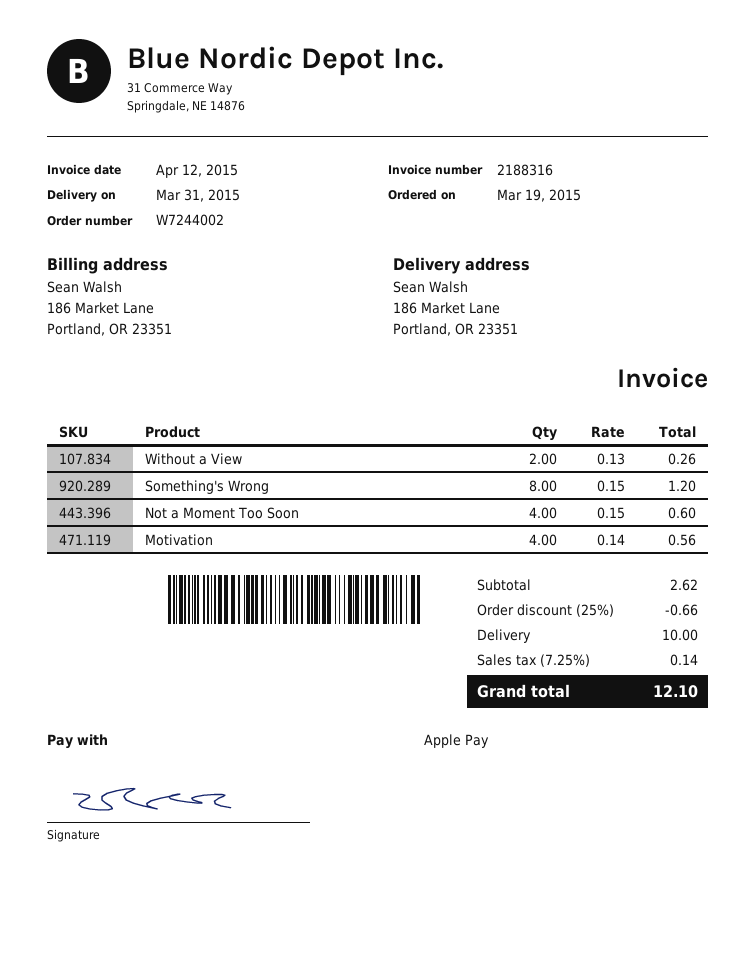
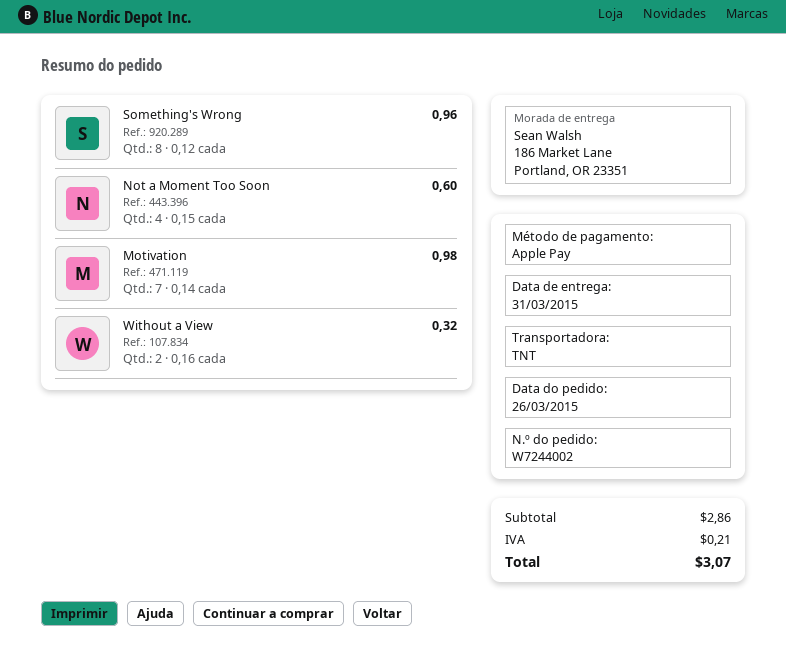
order date: 2015-03-19 -> 2015-03-26
Without a View: 2 x 0.13 = 0.26 -> 2 x 0.16 = 0.32
Something's Wrong: 8 x 0.15 = 1.20 -> 8 x 0.12 = 0.96
Motivation: 4 x 0.14 = 0.56 -> 7 x 0.14 = 0.98
subtotal: 2.62 -> 2.86
discount: 25% = 0.66 -> none
shipping: 10.00 -> none
tax: 0.14 -> 0.21
total: 12.10 -> 3.07

